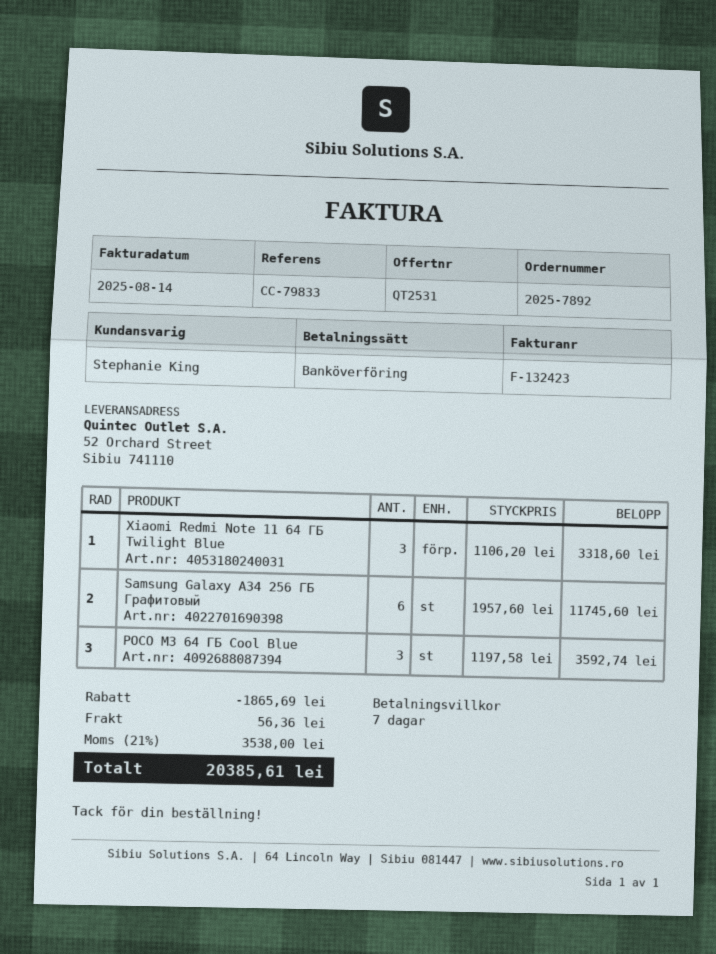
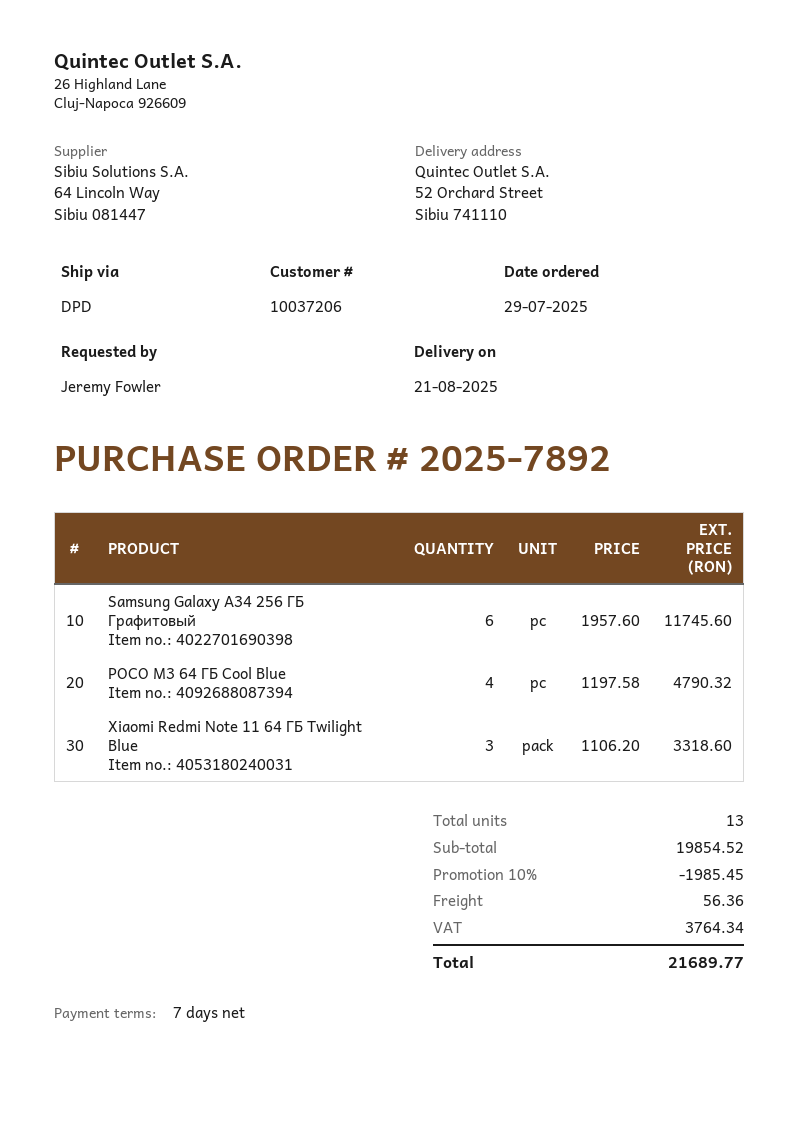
POCO M3 64 ГБ Cool Blue: 3 x 1197.58 = 3592.74 -> 4 x 1197.58 = 4790.32
discount: 1865.69 -> 1985.45
tax: 3538.00 -> 3764.34
total: 20385.61 -> 21689.77

